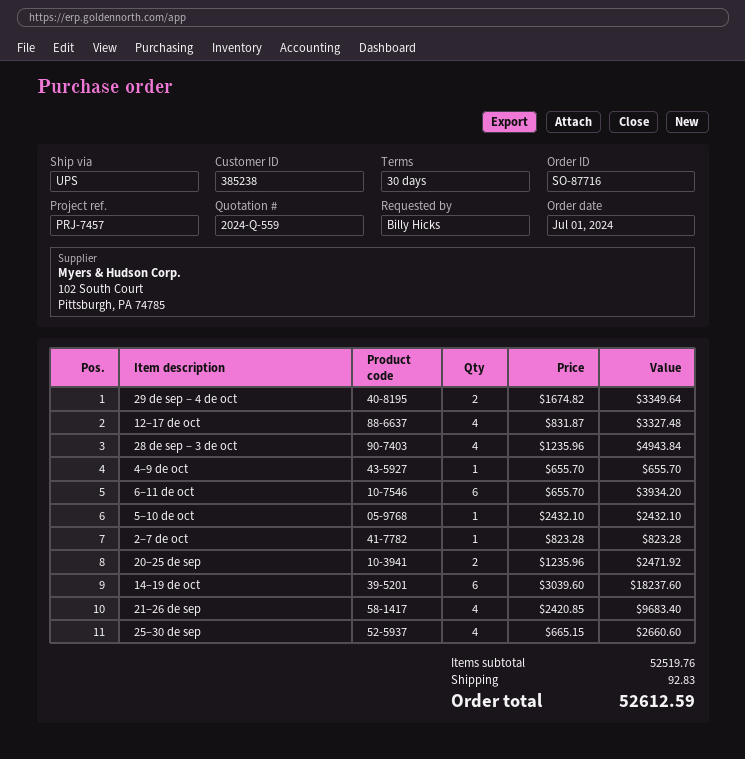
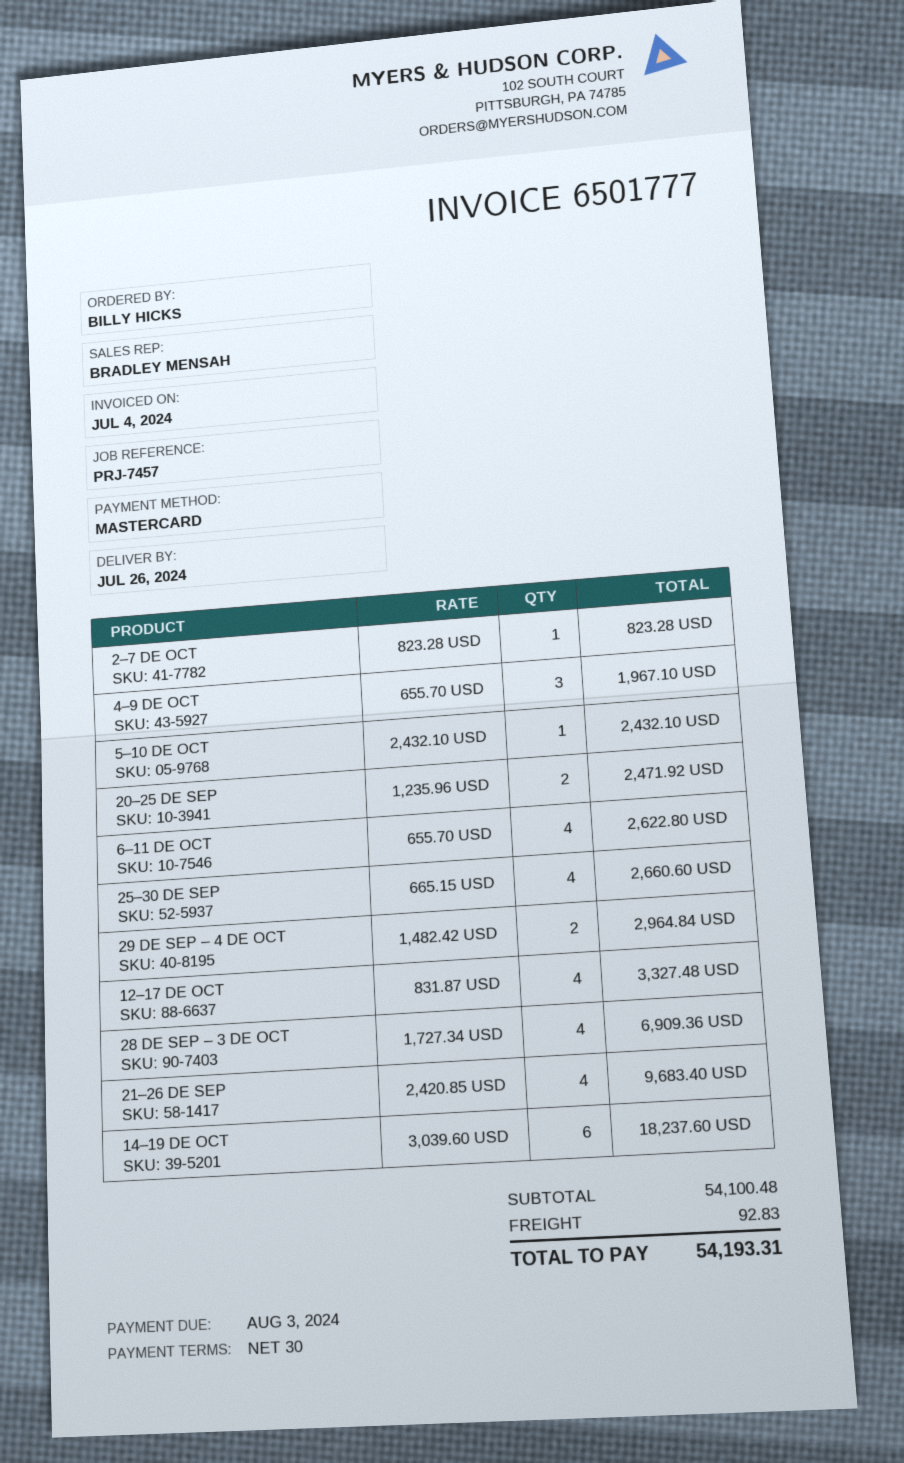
29 de sep – 4 de oct: 2 x 1674.82 = 3349.64 -> 2 x 1482.42 = 2964.84
28 de sep – 3 de oct: 4 x 1235.96 = 4943.84 -> 4 x 1727.34 = 6909.36
4–9 de oct: 1 x 655.70 = 655.70 -> 3 x 655.70 = 1967.10
6–11 de oct: 6 x 655.70 = 3934.20 -> 4 x 655.70 = 2622.80
subtotal: 52519.76 -> 54100.48
total: 52612.59 -> 54193.31

